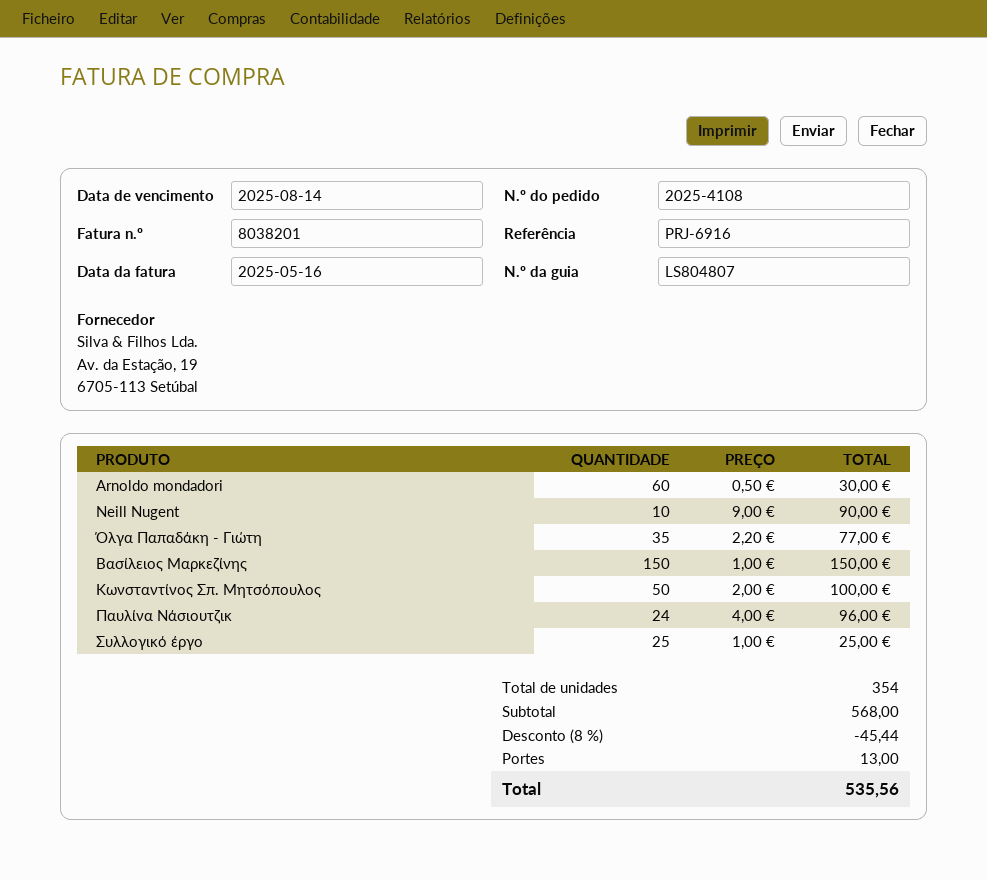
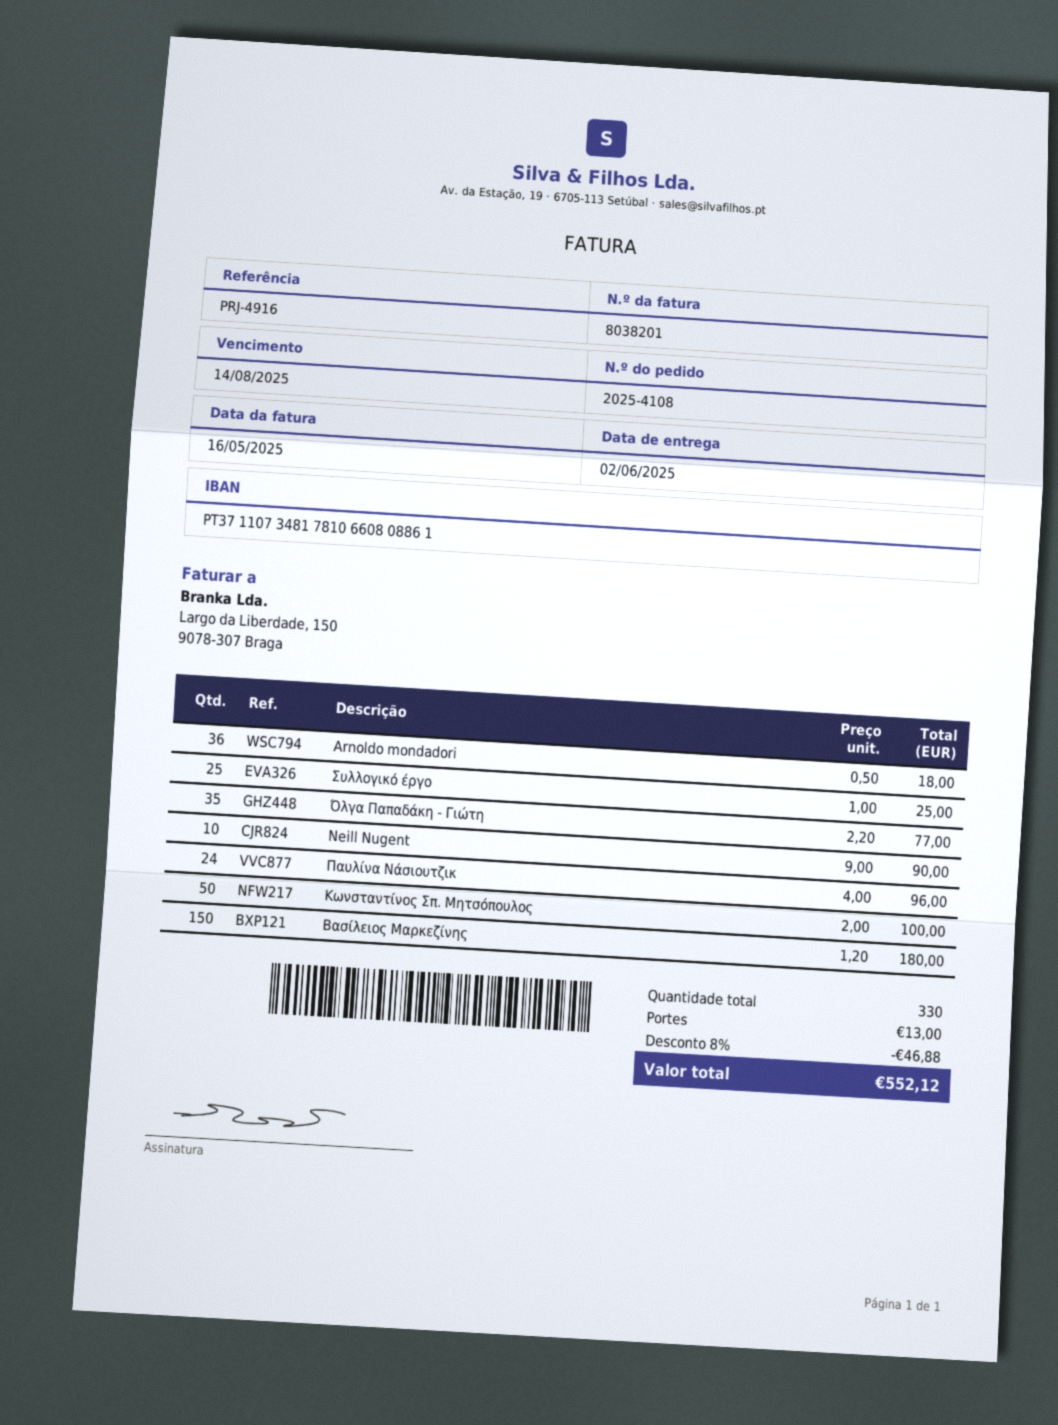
reference: PRJ-6916 -> PRJ-4916
Arnoldo mondadori: 60 x 0.50 = 30.00 -> 36 x 0.50 = 18.00
Βασίλειος Μαρκεζίνης: 150 x 1.00 = 150.00 -> 150 x 1.20 = 180.00
total quantity: 354 -> 330
discount: 8% = 45.44 -> 8% = 46.88
total: 535.56 -> 552.12

